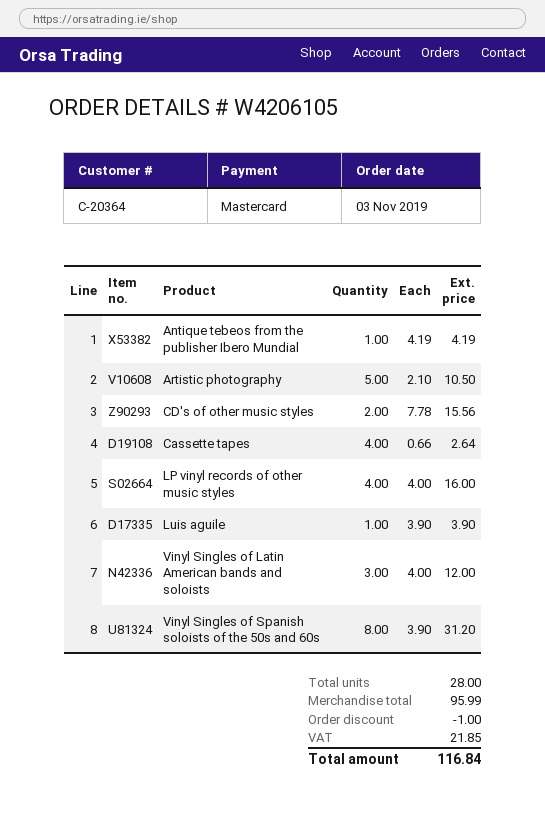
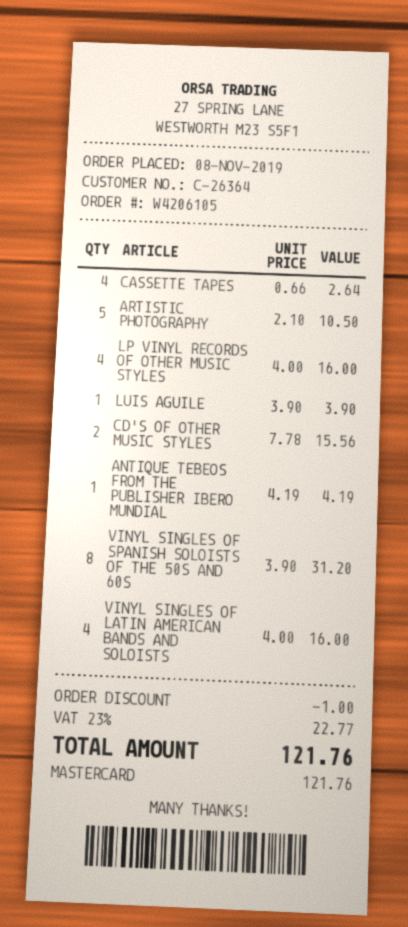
order date: 2019-11-03 -> 2019-11-08
customer number: C-20364 -> C-26364
Vinyl Singles of Latin American bands and soloists: 3 x 4.00 = 12.00 -> 4 x 4.00 = 16.00
tax: 21.85 -> 22.77
total: 116.84 -> 121.76

